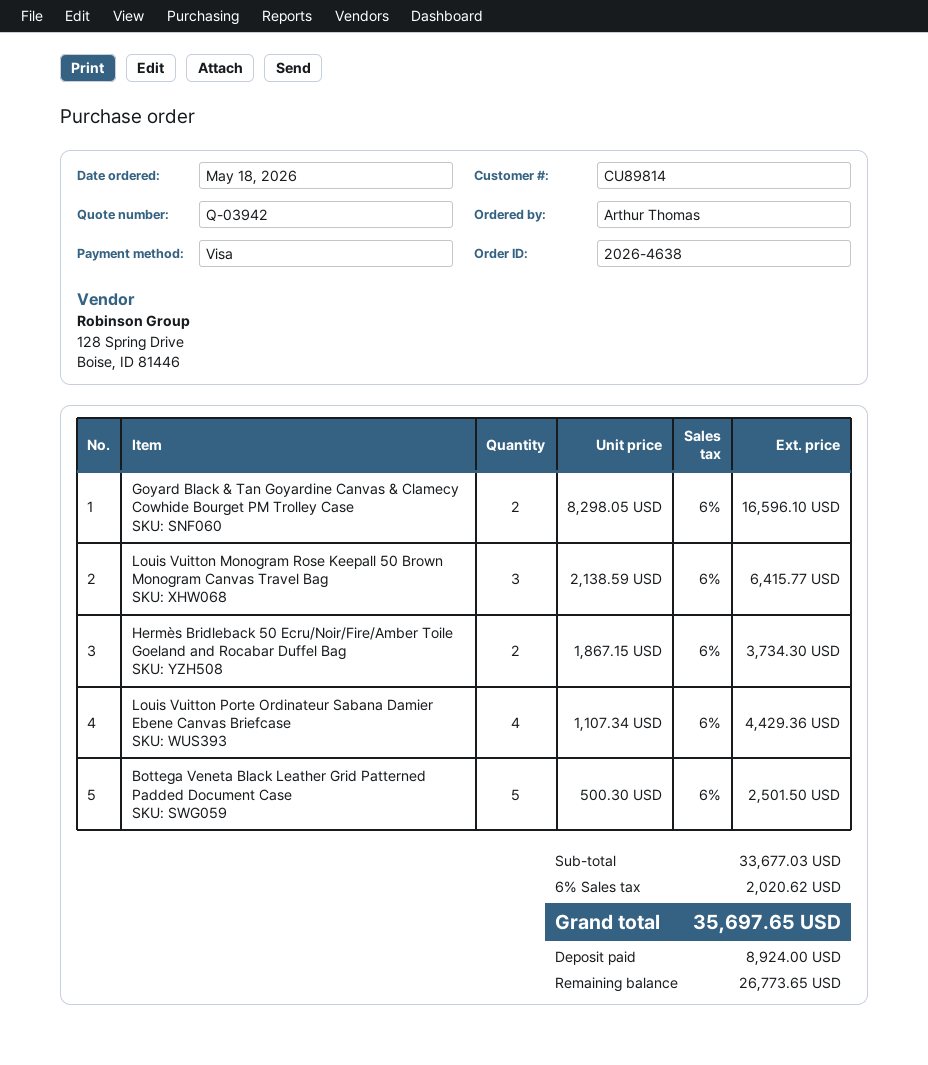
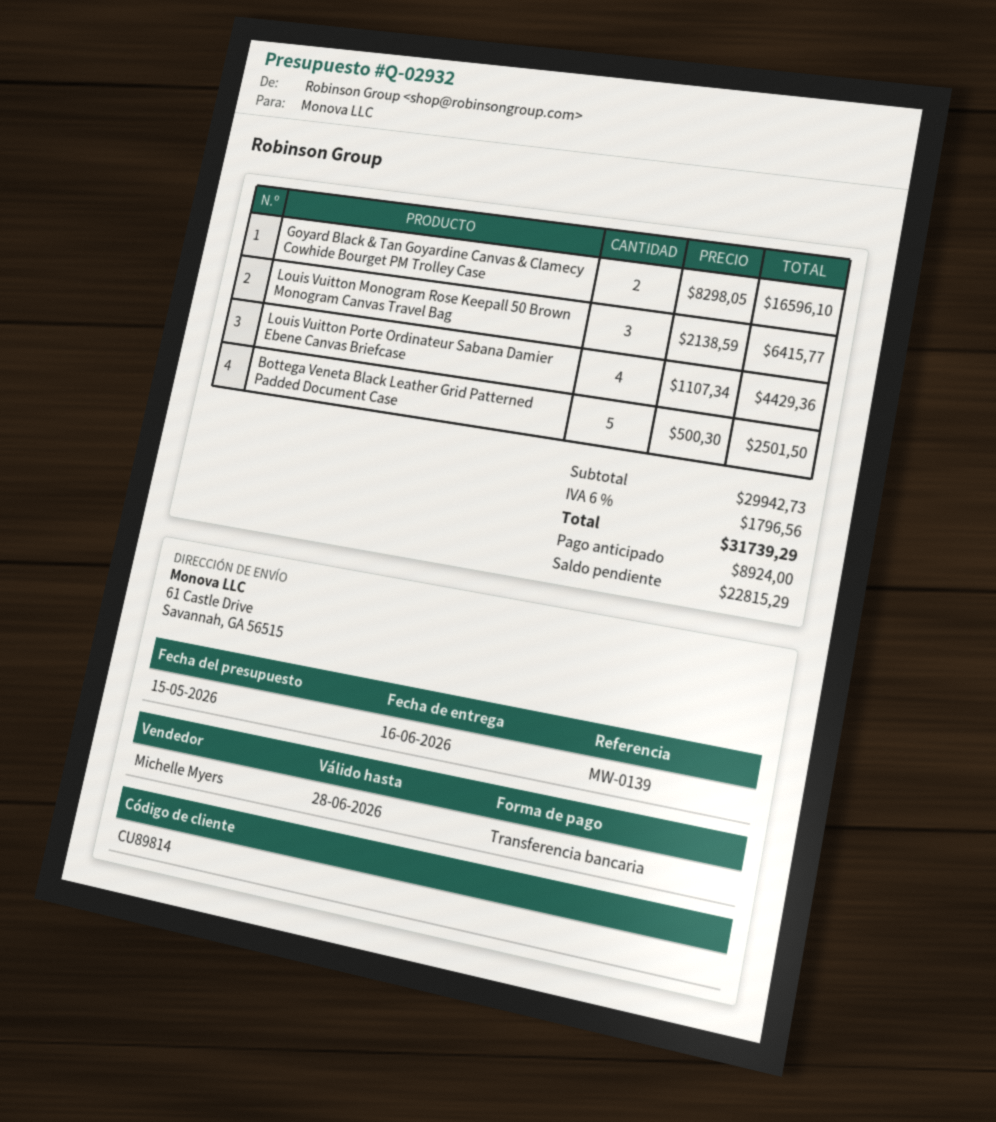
quote number: Q-03942 -> Q-02932
payment method: Visa -> bank transfer
Hermès Bridleback 50 Ecru/Noir/Fire/Amber Toile Goeland and Rocabar Duffel Bag: 2 x 1867.15 = 3734.30 -> none
subtotal: 33677.03 -> 29942.73
tax: 6% = 2020.62 -> 6% = 1796.56
total: 35697.65 -> 31739.29
balance: 26773.65 -> 22815.29

